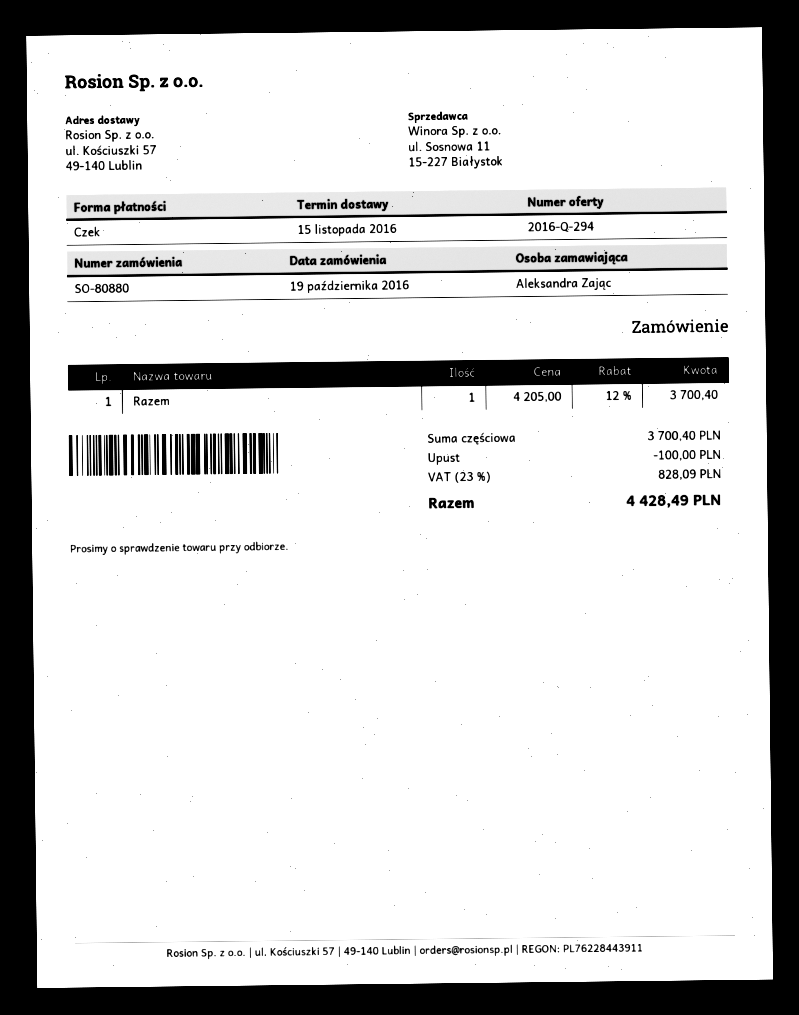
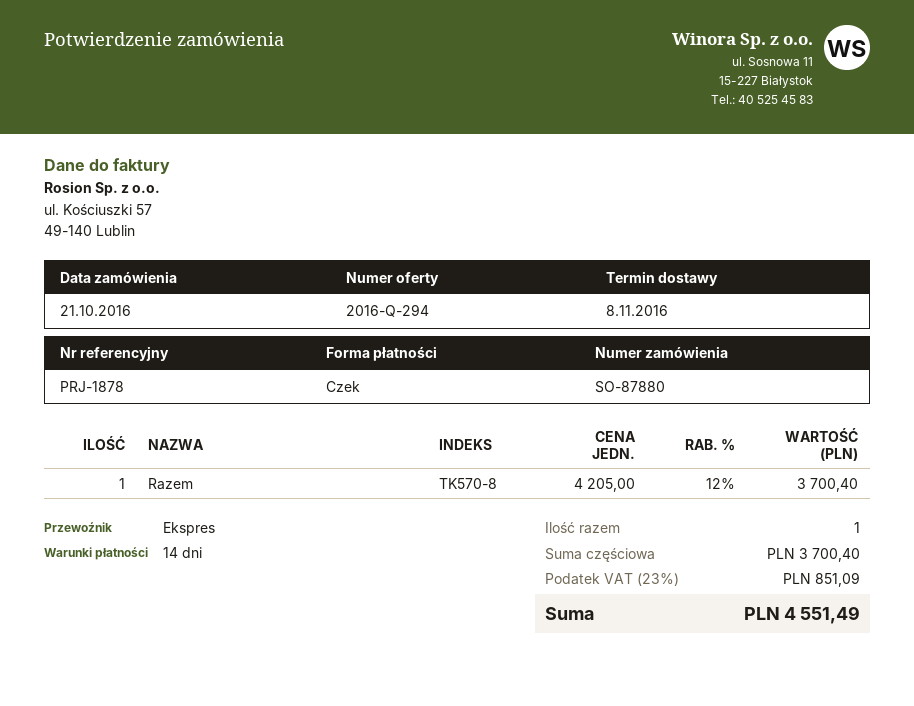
order number: SO-80880 -> SO-87880
order date: 2016-10-19 -> 2016-10-21
delivery date: 2016-11-15 -> 2016-11-08
discount: 100.00 -> none
tax: 23% = 828.09 -> 23% = 851.09
total: 4428.49 -> 4551.49

